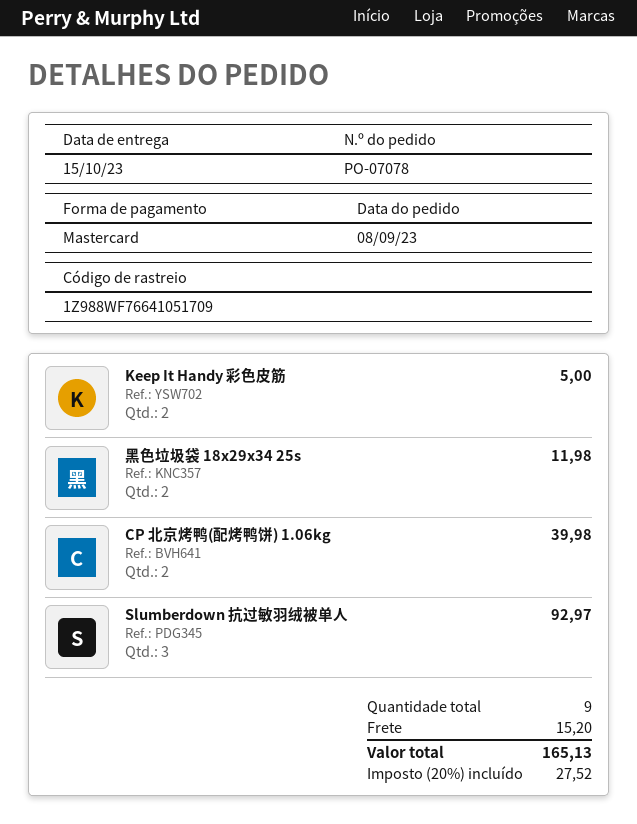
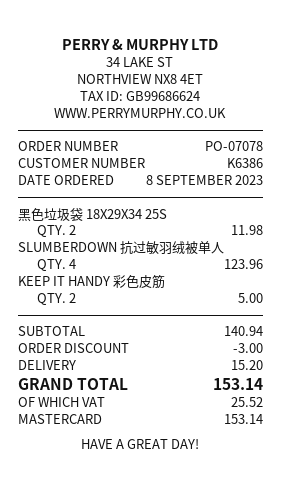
CP 北京烤鸭(配烤鸭饼) 1.06kg: 2 for 39.98 -> none
Slumberdown 抗过敏羽绒被单人: 3 for 92.97 -> 4 for 123.96
discount: none -> 3.00
tax: 27.52 -> 25.52
total: 165.13 -> 153.14

